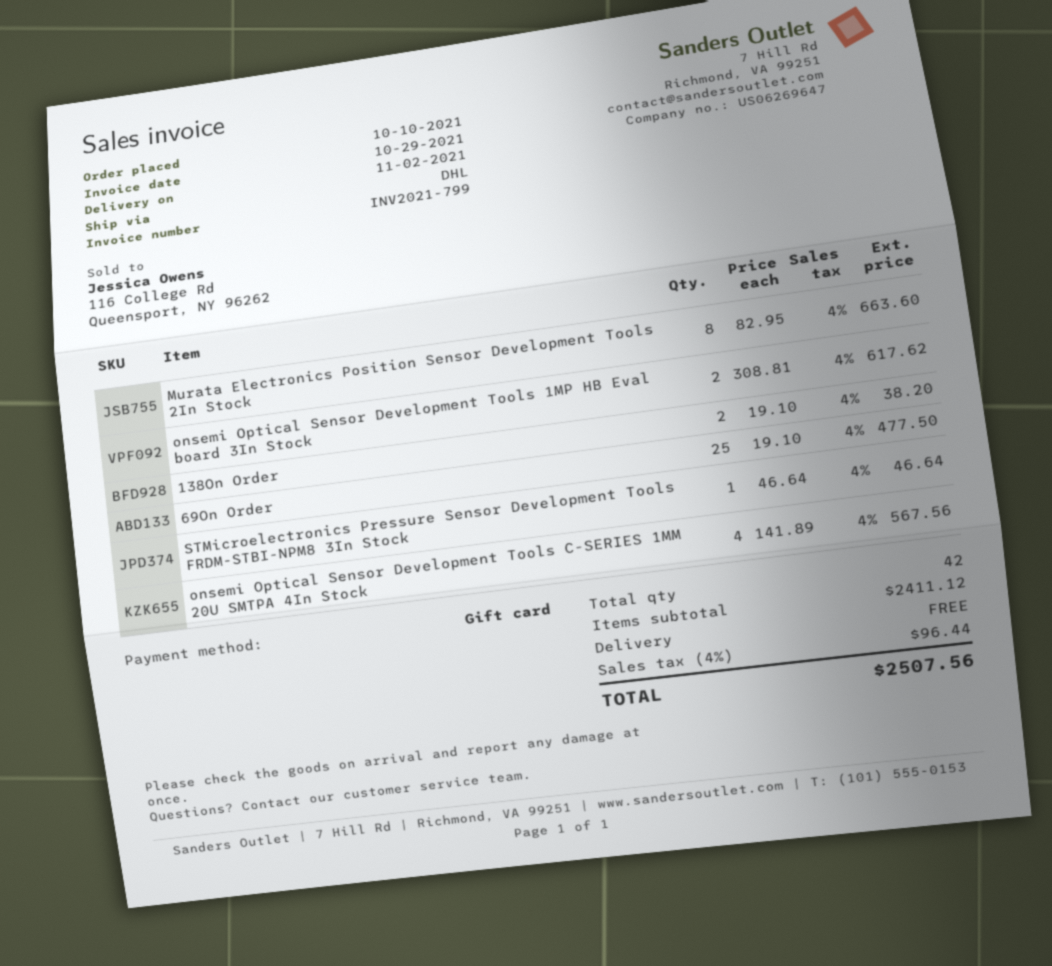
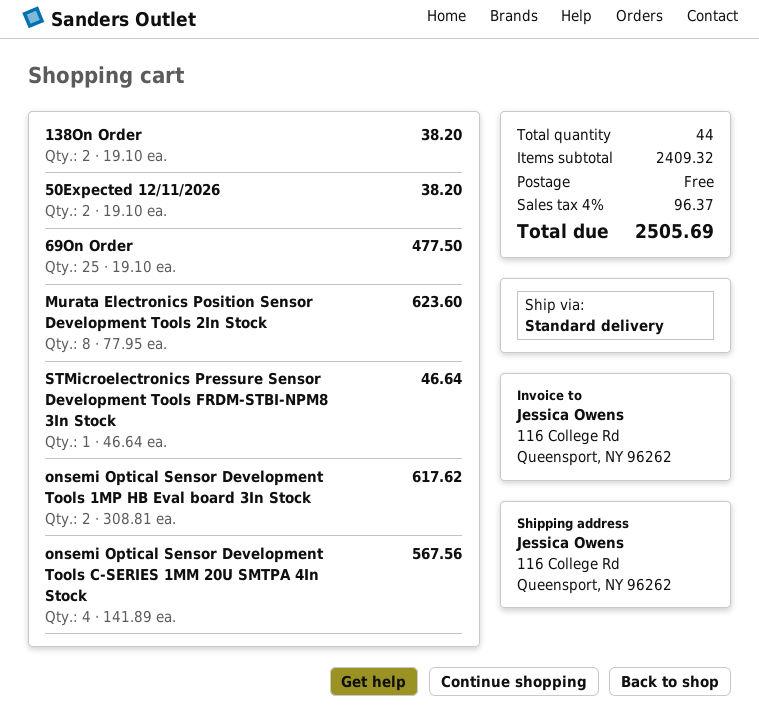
shipping method: DHL -> standard
Murata Electronics Position Sensor Development Tools 2In Stock: 8 x 82.95 = 663.60 -> 8 x 77.95 = 623.60
50Expected 12/11/2026: none -> 2 x 19.10 = 38.20
total quantity: 42 -> 44
subtotal: 2411.12 -> 2409.32
tax: 4% = 96.44 -> 4% = 96.37
total: 2507.56 -> 2505.69

